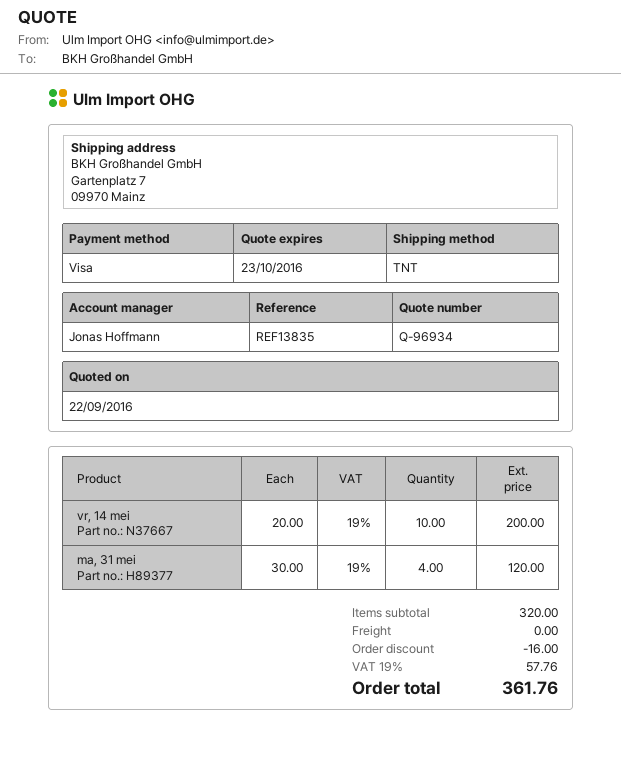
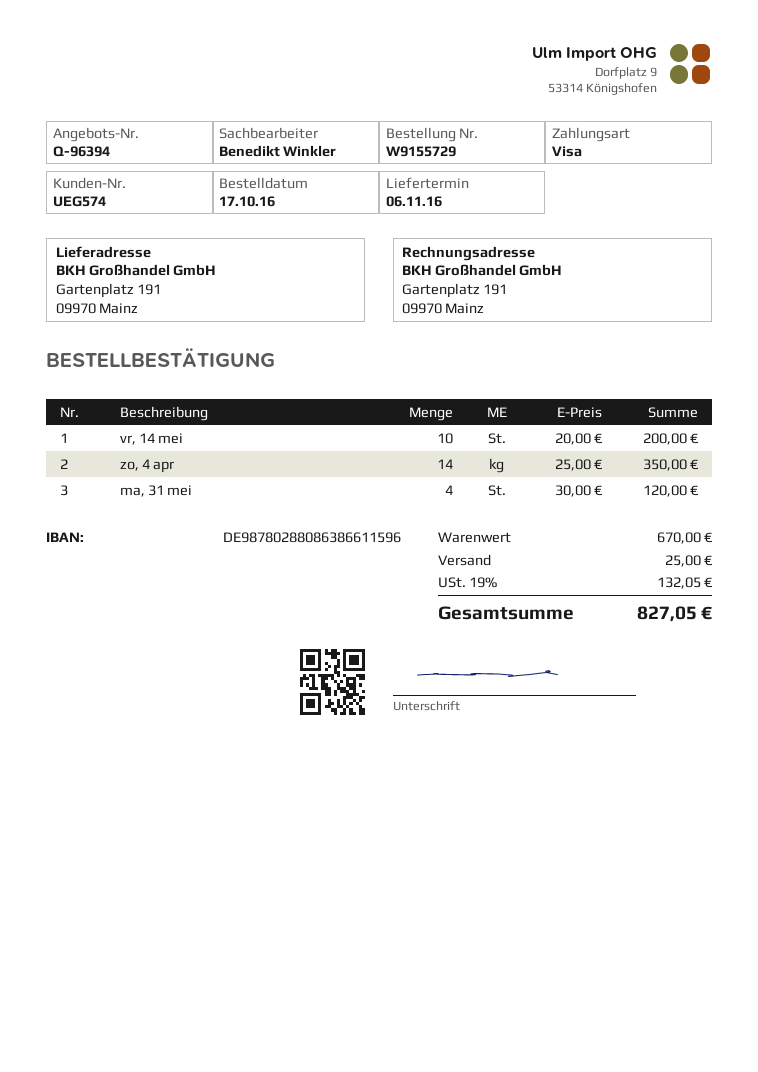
quote number: Q-96934 -> Q-96394
sales rep: Jonas Hoffmann -> Benedikt Winkler
ship to: Gartenplatz 7, 09970 Mainz -> Gartenplatz 191, 09970 Mainz
zo, 4 apr: none -> 14 x 25.00 = 350.00
subtotal: 320.00 -> 670.00
discount: 16.00 -> none
shipping: 0.00 -> 25.00
tax: 19% = 57.76 -> 19% = 132.05
total: 361.76 -> 827.05

